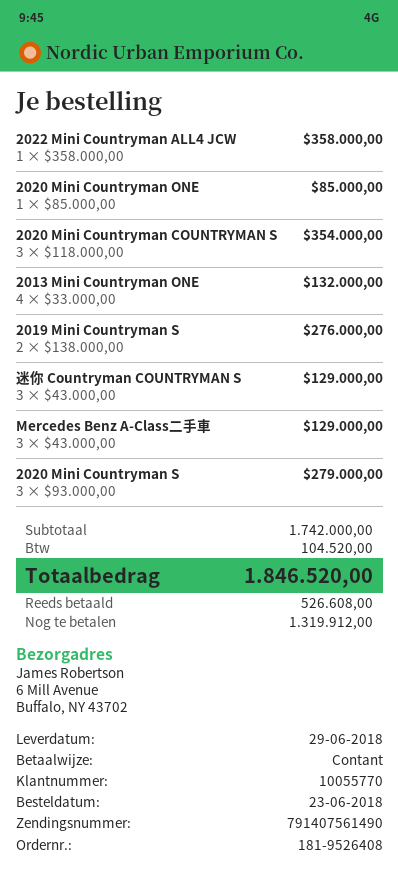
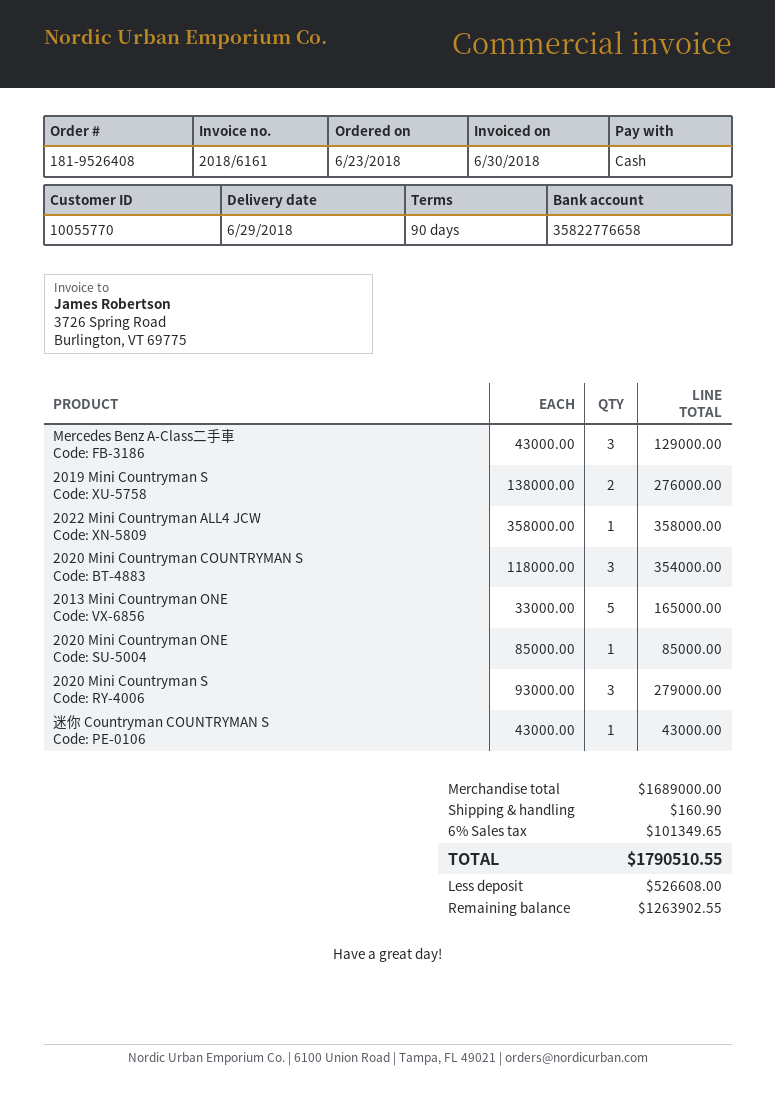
2013 Mini Countryman ONE: 4 x 33000.00 = 132000.00 -> 5 x 33000.00 = 165000.00
迷你 Countryman COUNTRYMAN S: 3 x 43000.00 = 129000.00 -> 1 x 43000.00 = 43000.00
subtotal: 1742000.00 -> 1689000.00
shipping: none -> 160.90
tax: 104520.00 -> 101349.65
total: 1846520.00 -> 1790510.55
balance: 1319912.00 -> 1263902.55

